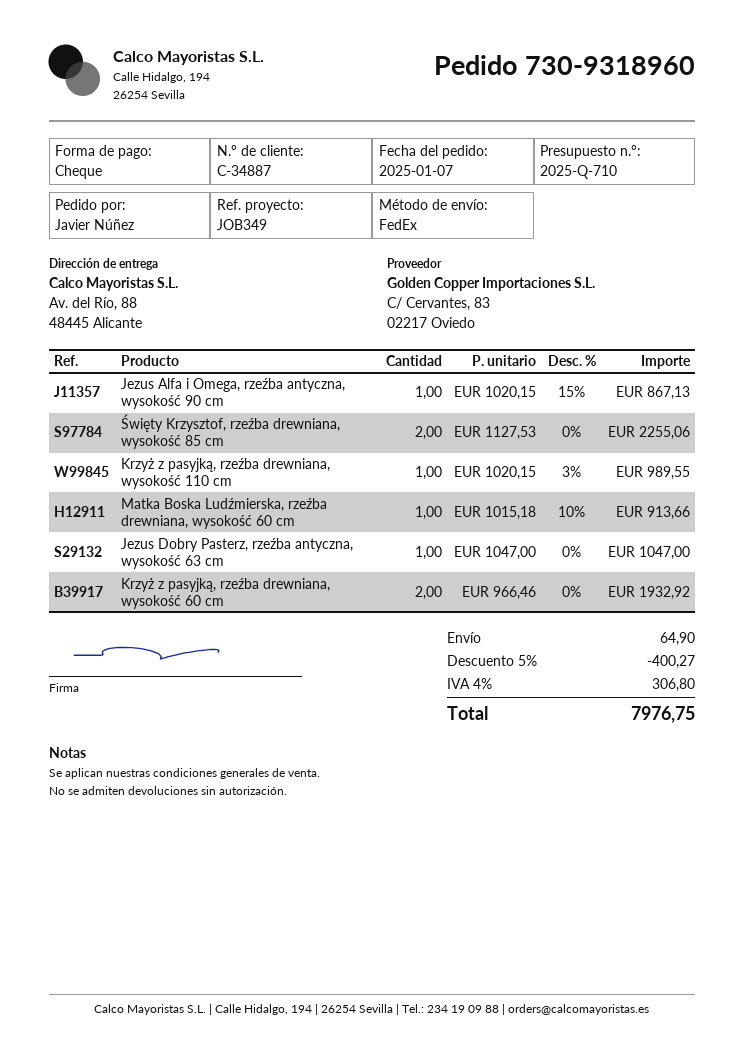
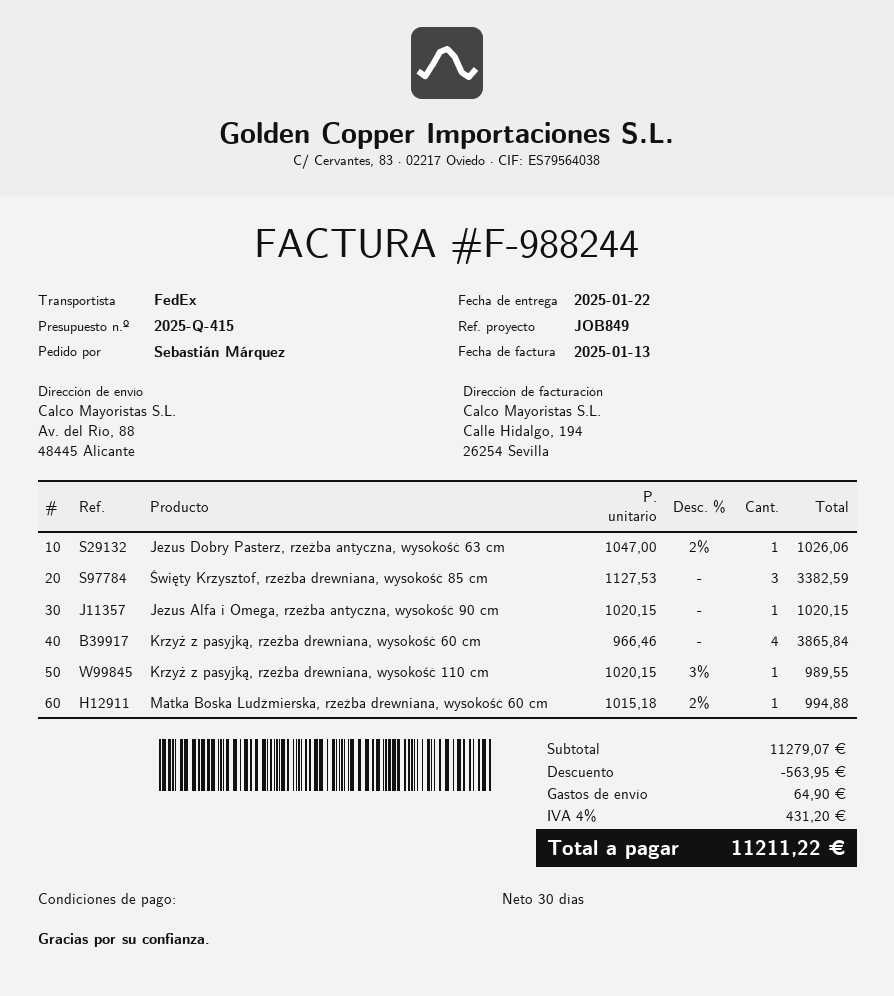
quote number: 2025-Q-710 -> 2025-Q-415
reference: JOB349 -> JOB849
ordered by: Javier Núñez -> Sebastián Márquez
Jezus Alfa i Omega, rzeźba antyczna, wysokość 90 cm: 1 x 1020.15 - 15% = 867.13 -> 1 x 1020.15 = 1020.15
Święty Krzysztof, rzeźba drewniana, wysokość 85 cm: 2 x 1127.53 = 2255.06 -> 3 x 1127.53 = 3382.59
Matka Boska Ludźmierska, rzeźba drewniana, wysokość 60 cm: 1 x 1015.18 - 10% = 913.66 -> 1 x 1015.18 - 2% = 994.88
Jezus Dobry Pasterz, rzeźba antyczna, wysokość 63 cm: 1 x 1047.00 = 1047.00 -> 1 x 1047.00 - 2% = 1026.06
Krzyż z pasyjką, rzeźba drewniana, wysokość 60 cm: 2 x 966.46 = 1932.92 -> 4 x 966.46 = 3865.84
discount: 400.27 -> 563.95
tax: 4% = 306.80 -> 4% = 431.20
total: 7976.75 -> 11211.22

